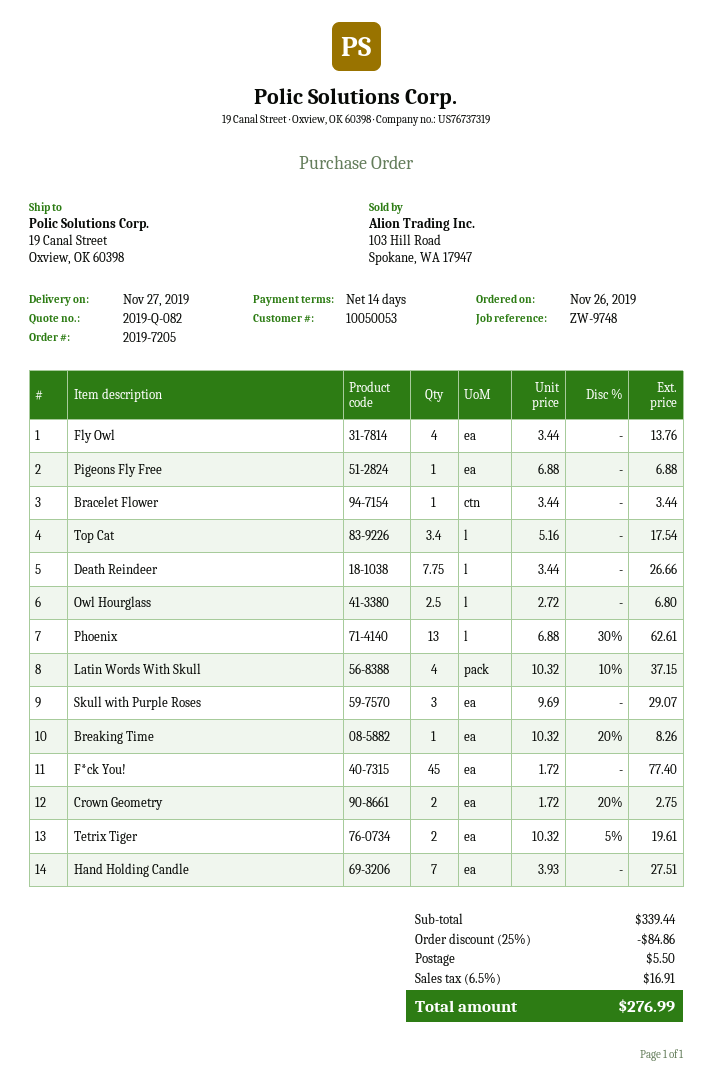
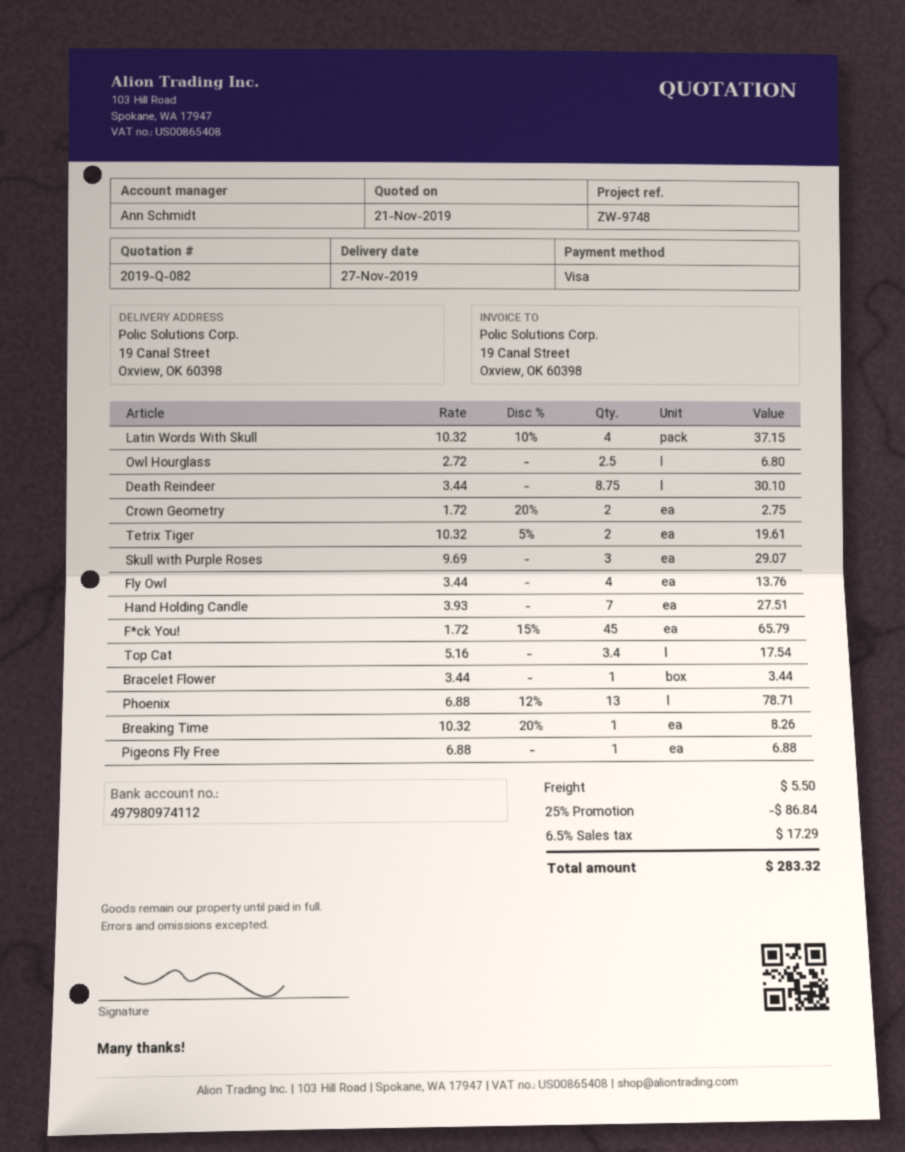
Death Reindeer: 7.75 x 3.44 = 26.66 -> 8.75 x 3.44 = 30.10
Phoenix: 13 x 6.88 - 30% = 62.61 -> 13 x 6.88 - 12% = 78.71
F*ck You!: 45 x 1.72 = 77.40 -> 45 x 1.72 - 15% = 65.79
discount: 25% = 84.86 -> 25% = 86.84
tax: 6.5% = 16.91 -> 6.5% = 17.29
total: 276.99 -> 283.32

